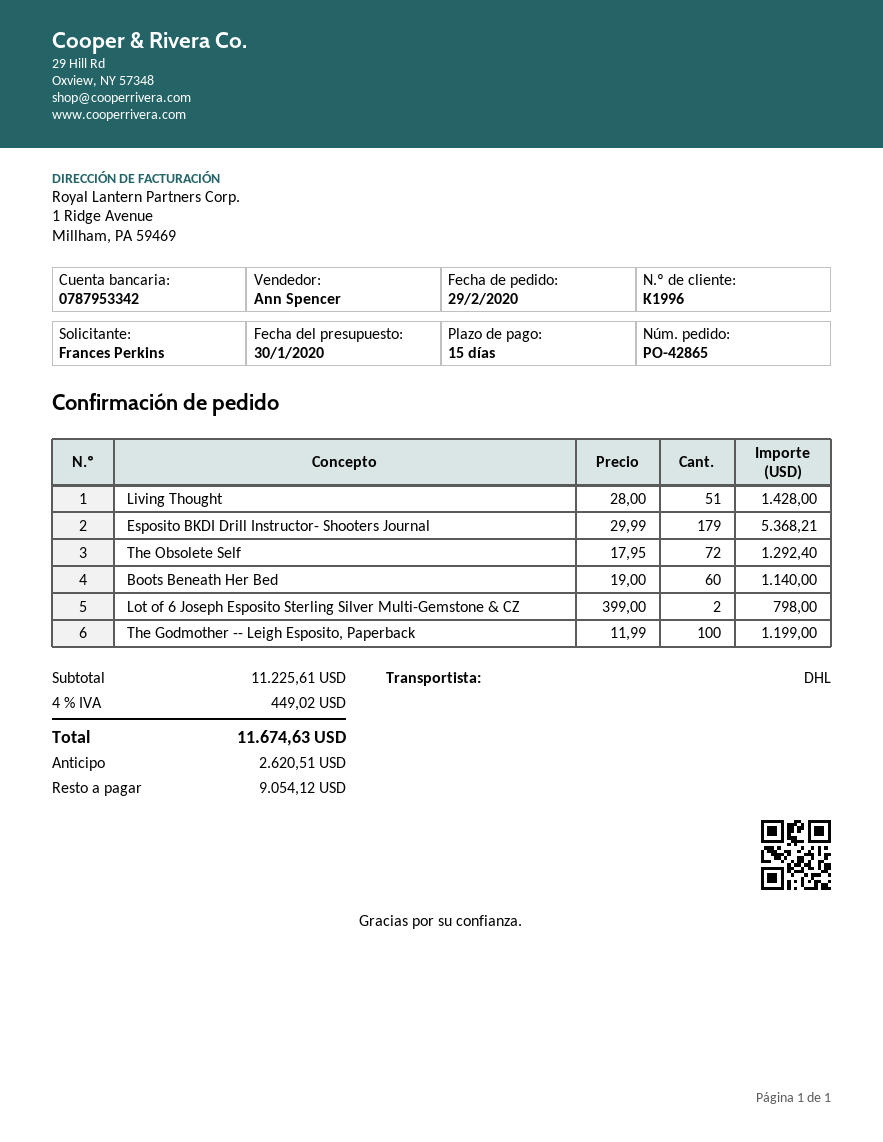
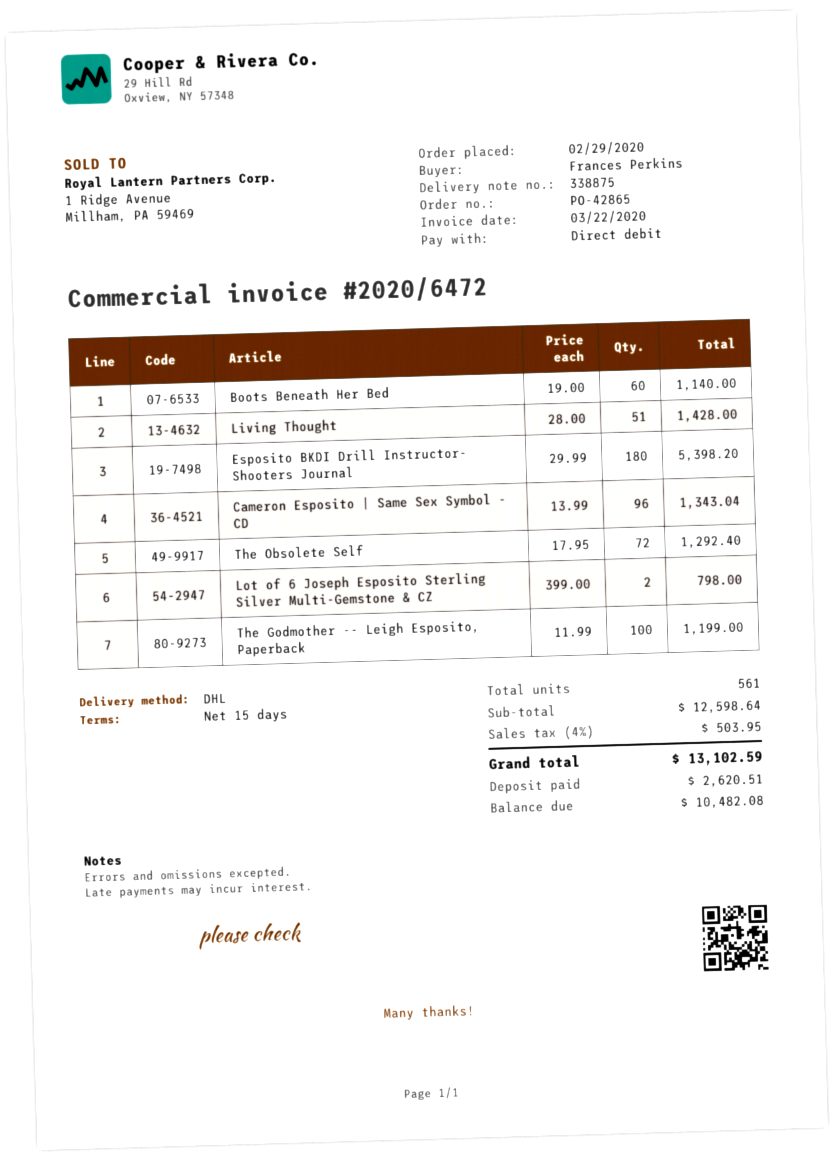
Esposito BKDI Drill Instructor- Shooters Journal: 179 x 29.99 = 5368.21 -> 180 x 29.99 = 5398.20
Cameron Esposito | Same Sex Symbol - CD: none -> 96 x 13.99 = 1343.04
subtotal: 11225.61 -> 12598.64
tax: 4% = 449.02 -> 4% = 503.95
total: 11674.63 -> 13102.59
balance: 9054.12 -> 10482.08

